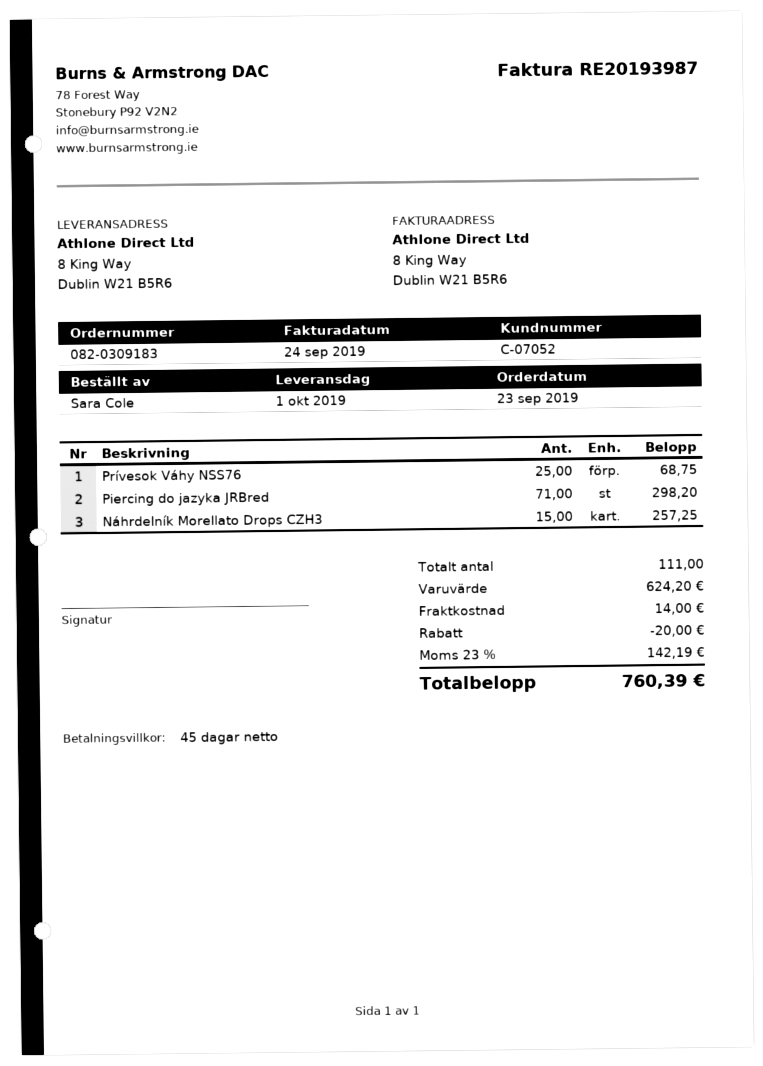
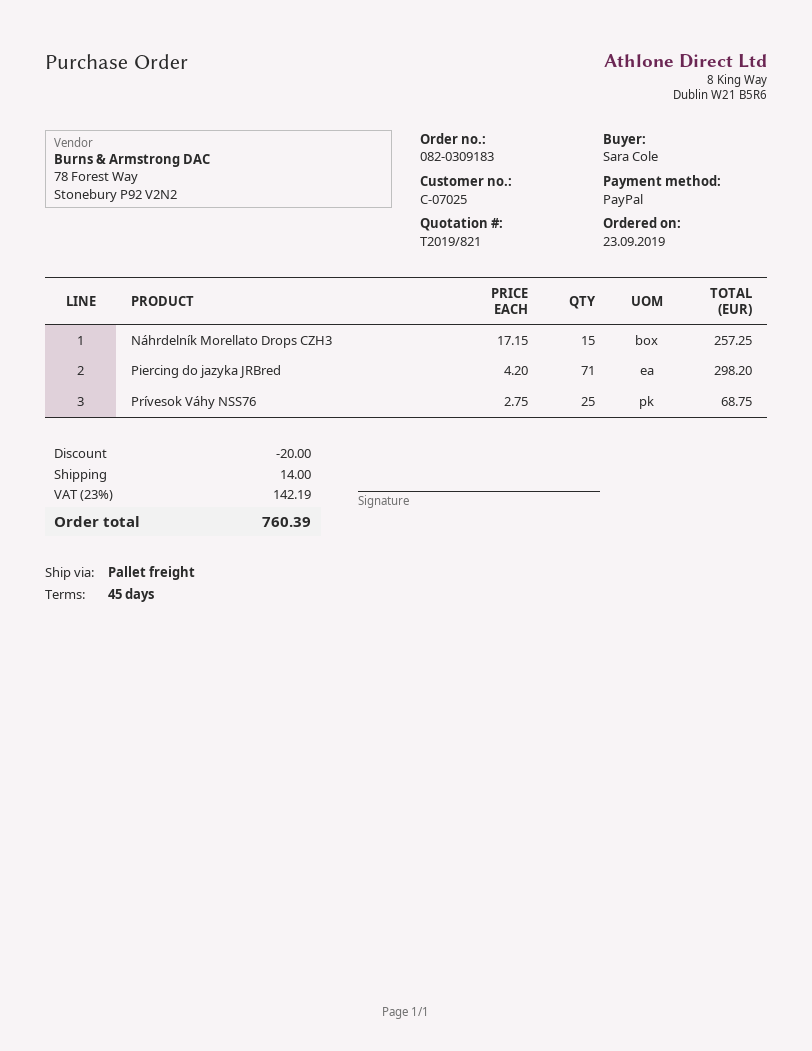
customer number: C-07052 -> C-07025

